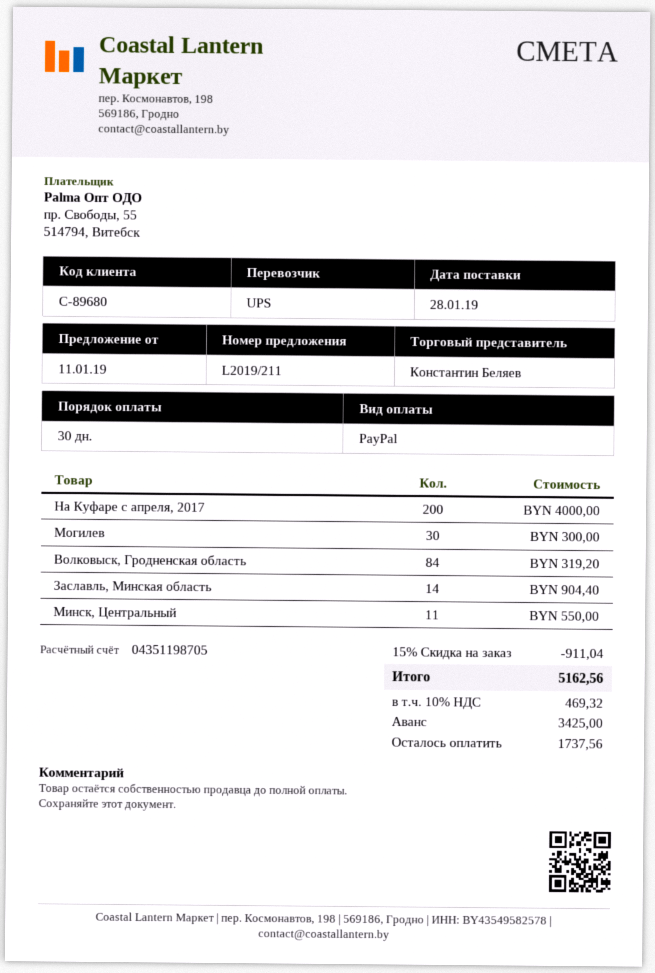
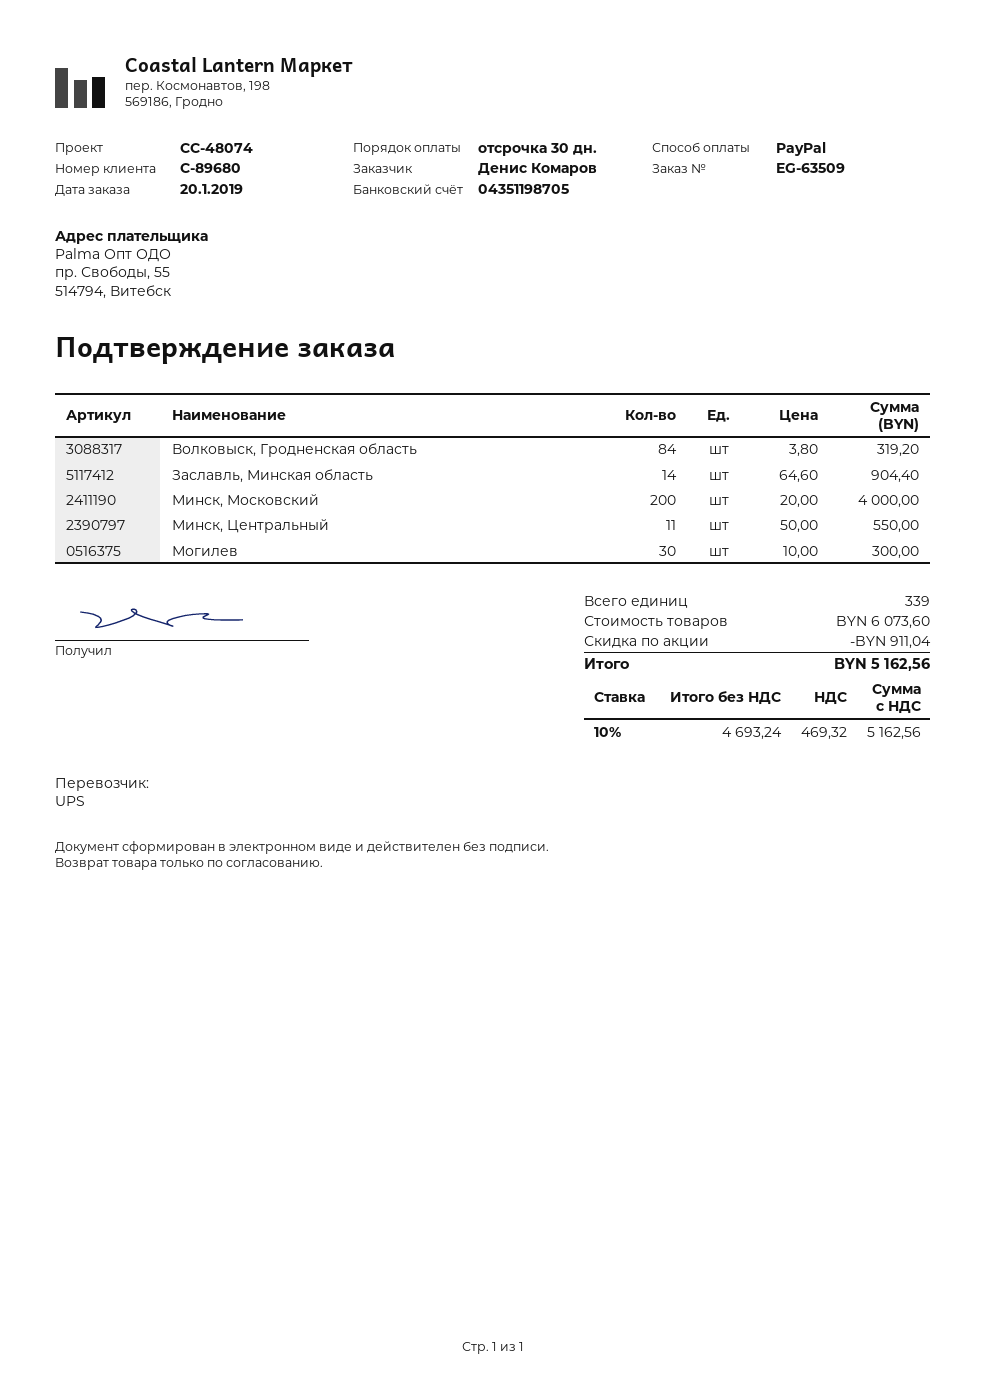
На Куфаре с апреля, 2017: 200 for 4000.00 -> none
Минск, Московский: none -> 200 for 4000.00

